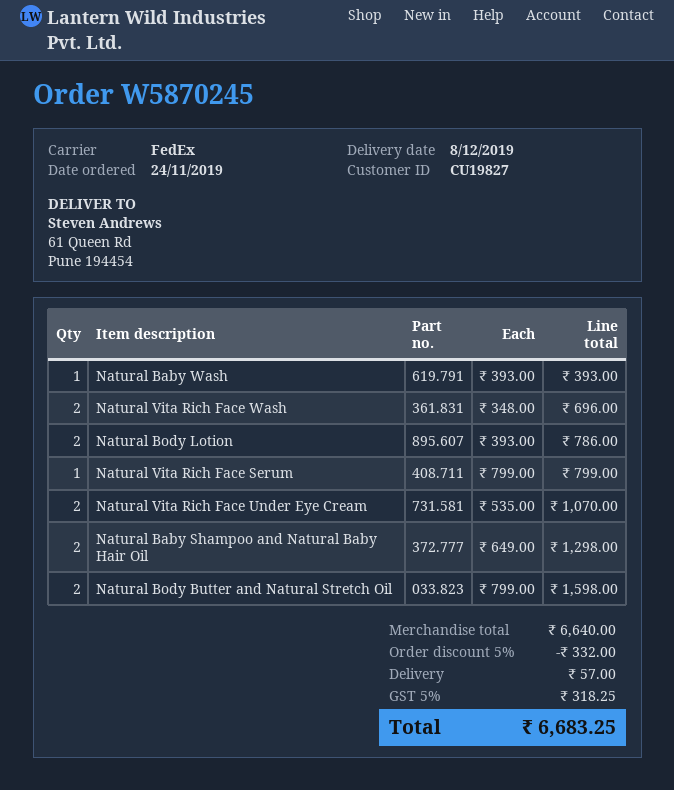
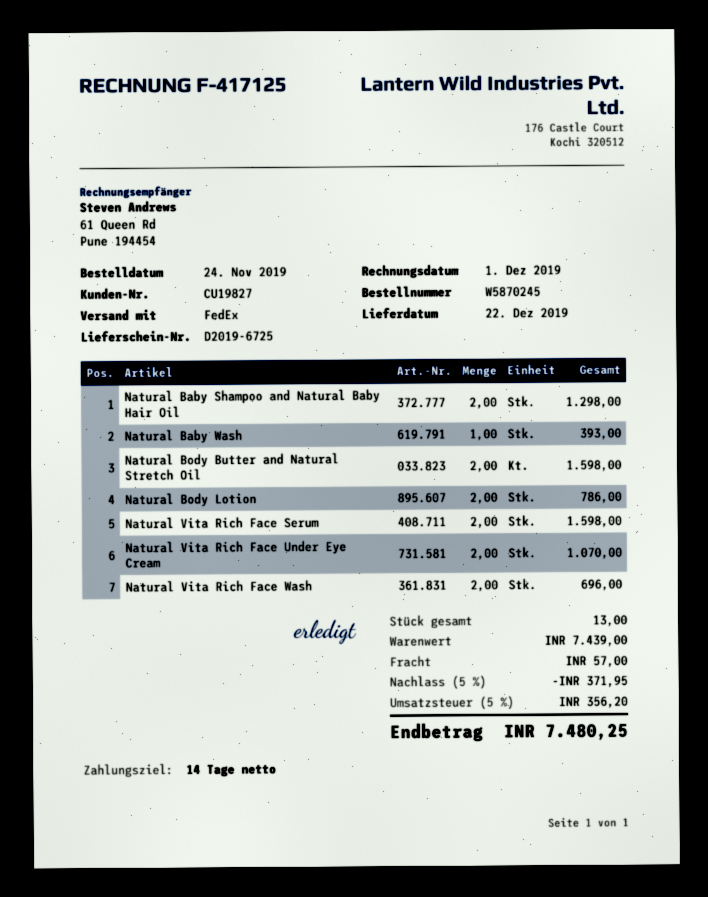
delivery date: 2019-12-08 -> 2019-12-22
Natural Vita Rich Face Serum: 1 for 799.00 -> 2 for 1598.00
subtotal: 6640.00 -> 7439.00
discount: 5% = 332.00 -> 5% = 371.95
tax: 5% = 318.25 -> 5% = 356.20
total: 6683.25 -> 7480.25

